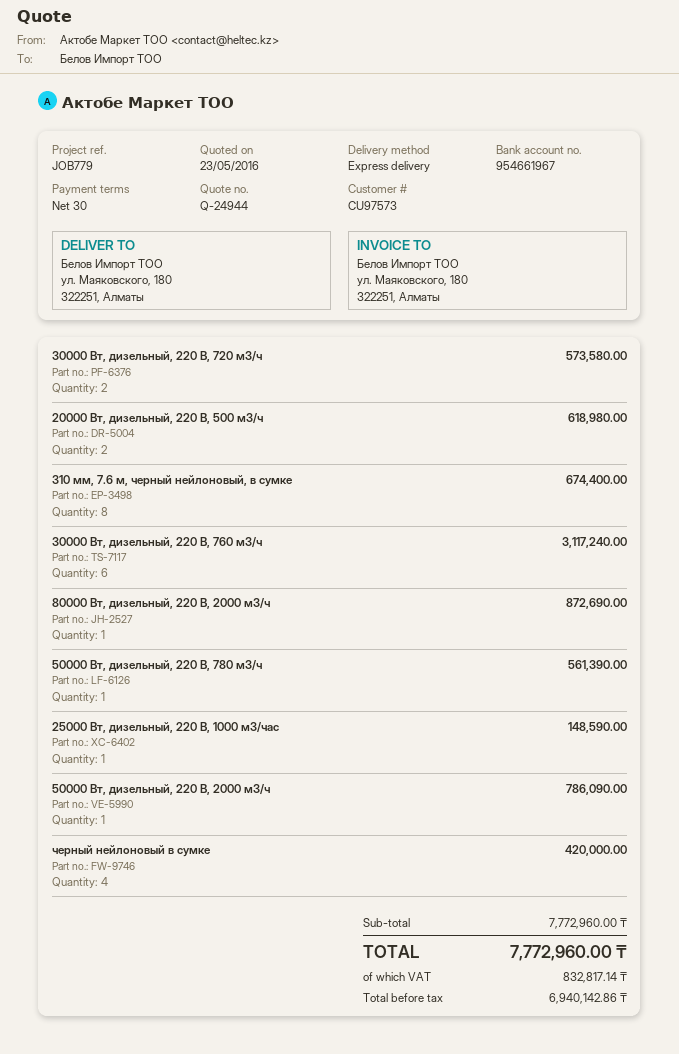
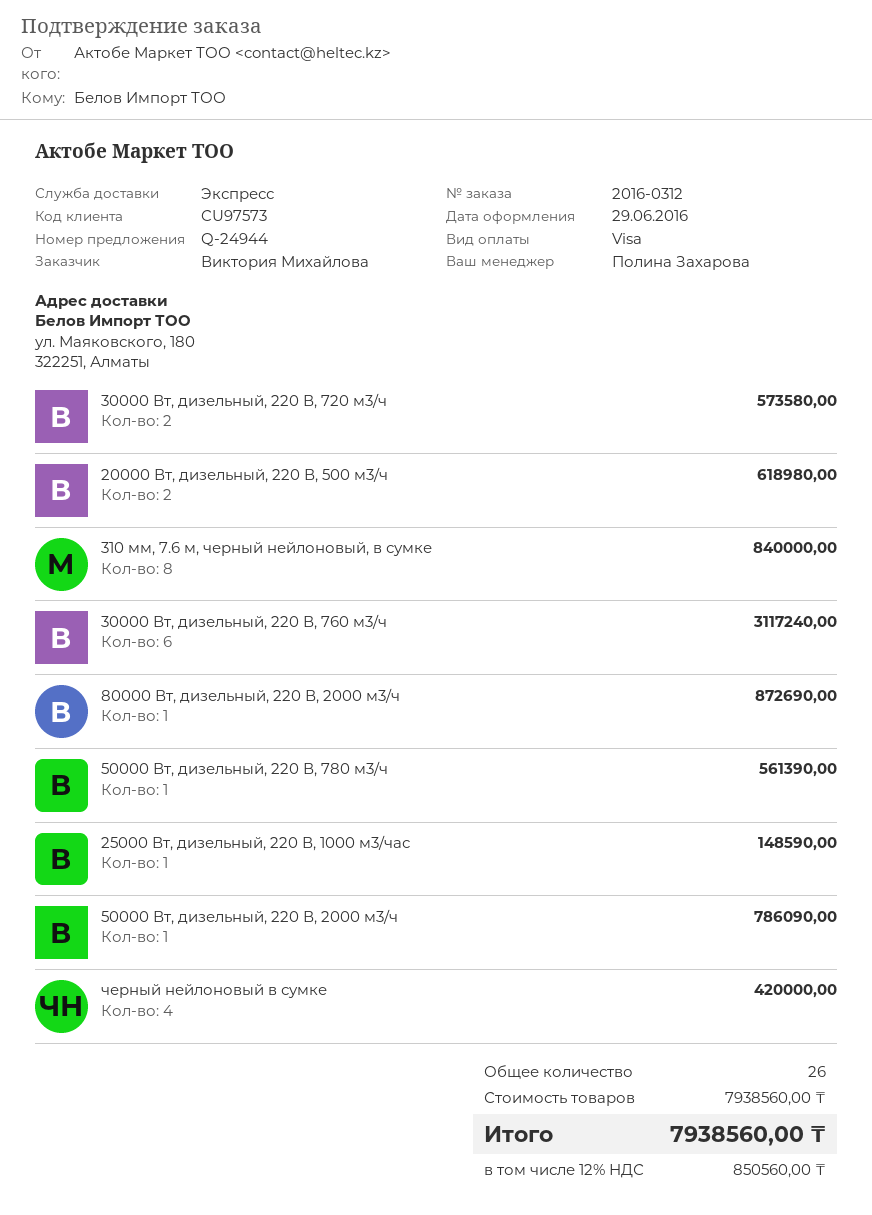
310 мм, 7.6 м, черный нейлоновый, в сумке: 8 for 674400.00 -> 8 for 840000.00
subtotal: 7772960.00 -> 7938560.00
tax: 832817.14 -> 850560.00
total: 7772960.00 -> 7938560.00

